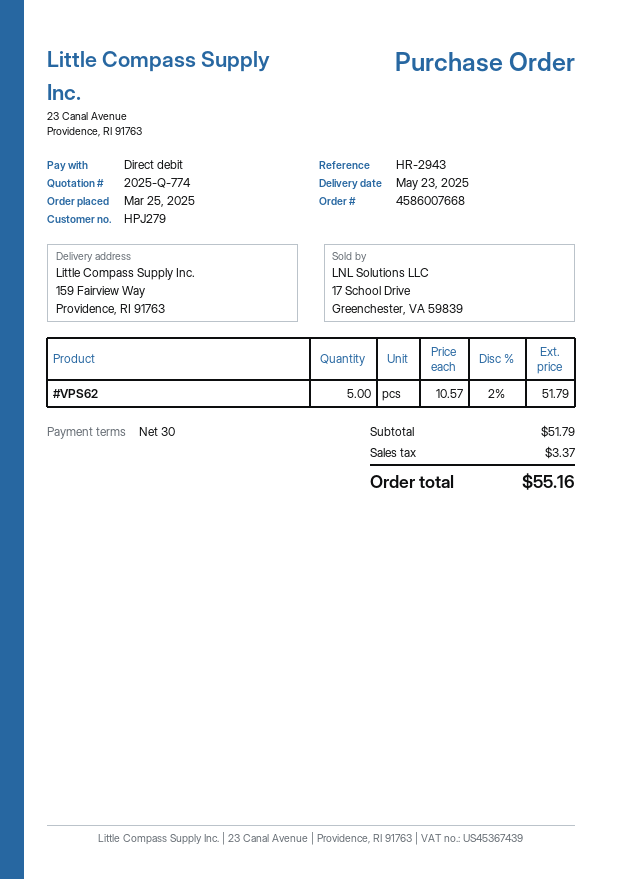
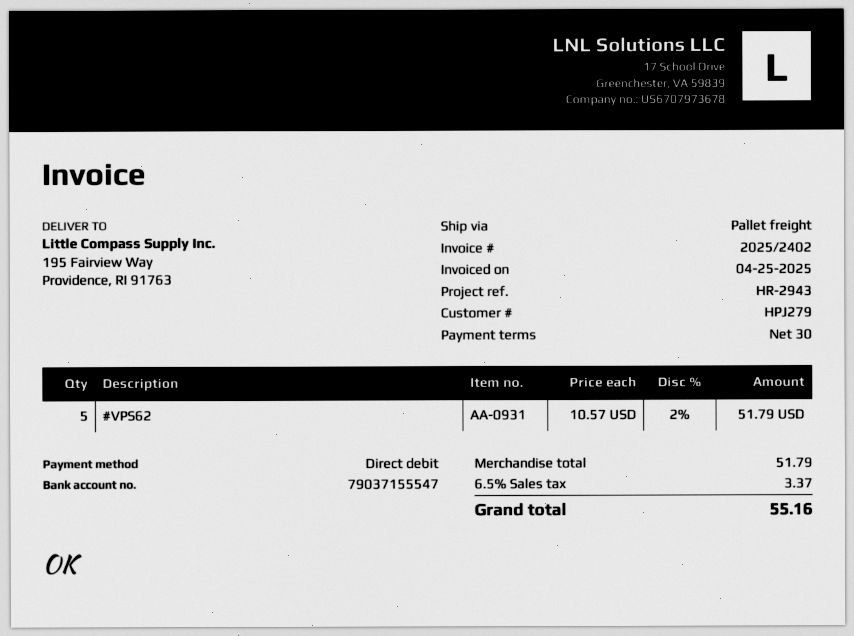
ship to: 159 Fairview Way, Providence, RI 91763 -> 195 Fairview Way, Providence, RI 91763

